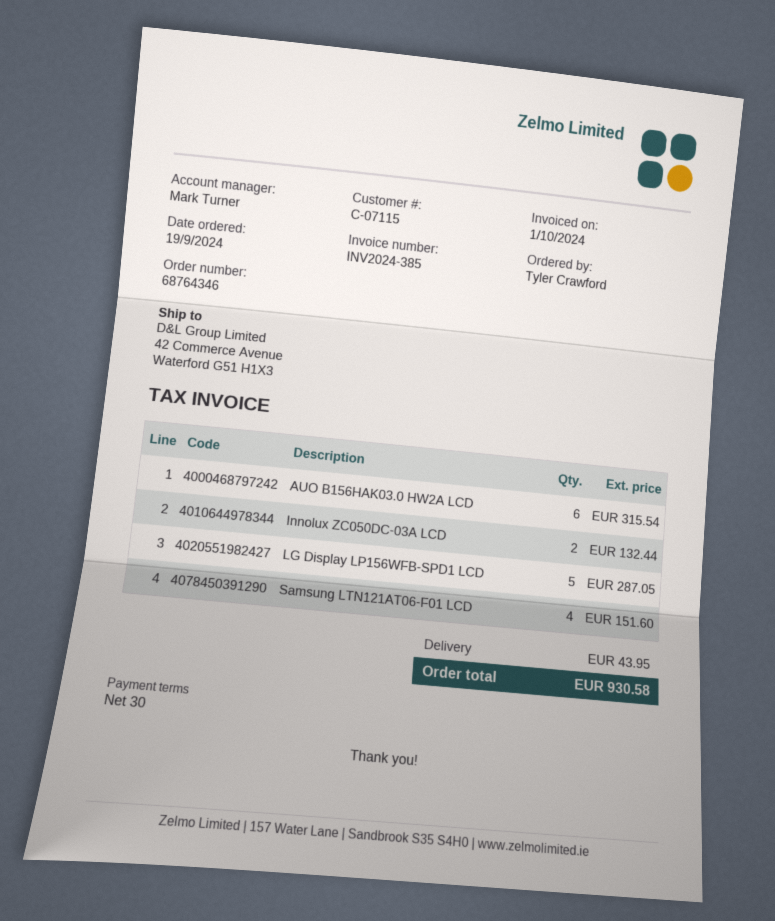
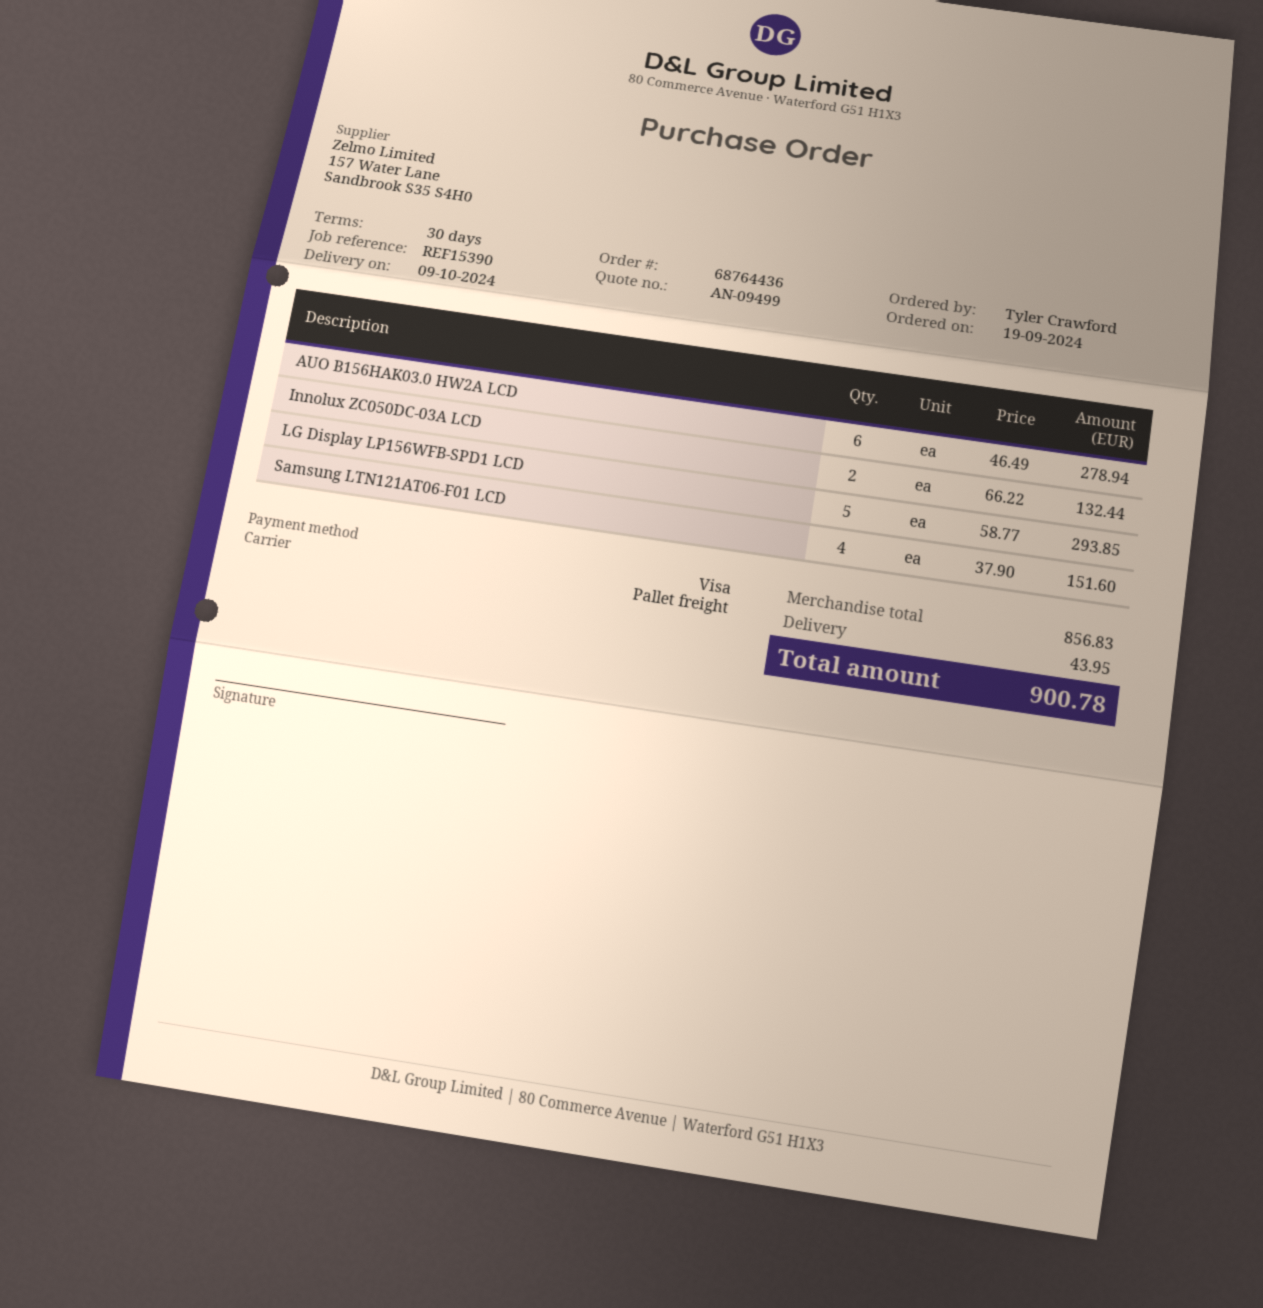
order number: 68764346 -> 68764436
AUO B156HAK03.0 HW2A LCD: 6 for 315.54 -> 6 for 278.94
LG Display LP156WFB-SPD1 LCD: 5 for 287.05 -> 5 for 293.85
total: 930.58 -> 900.78

